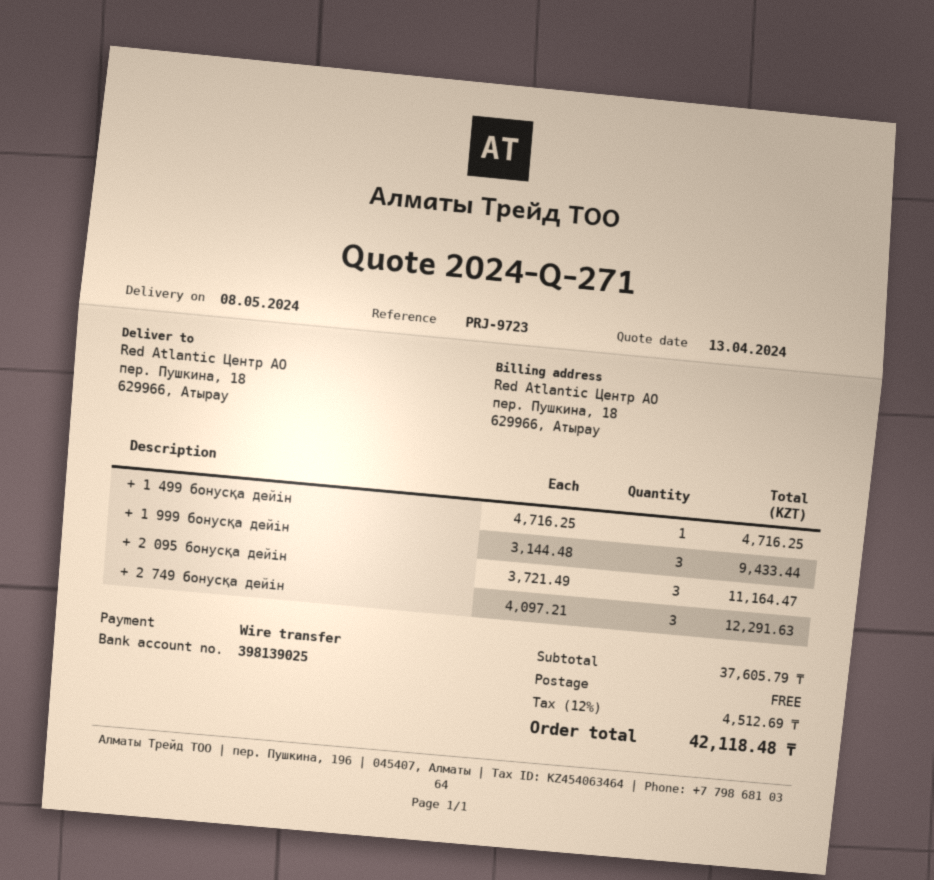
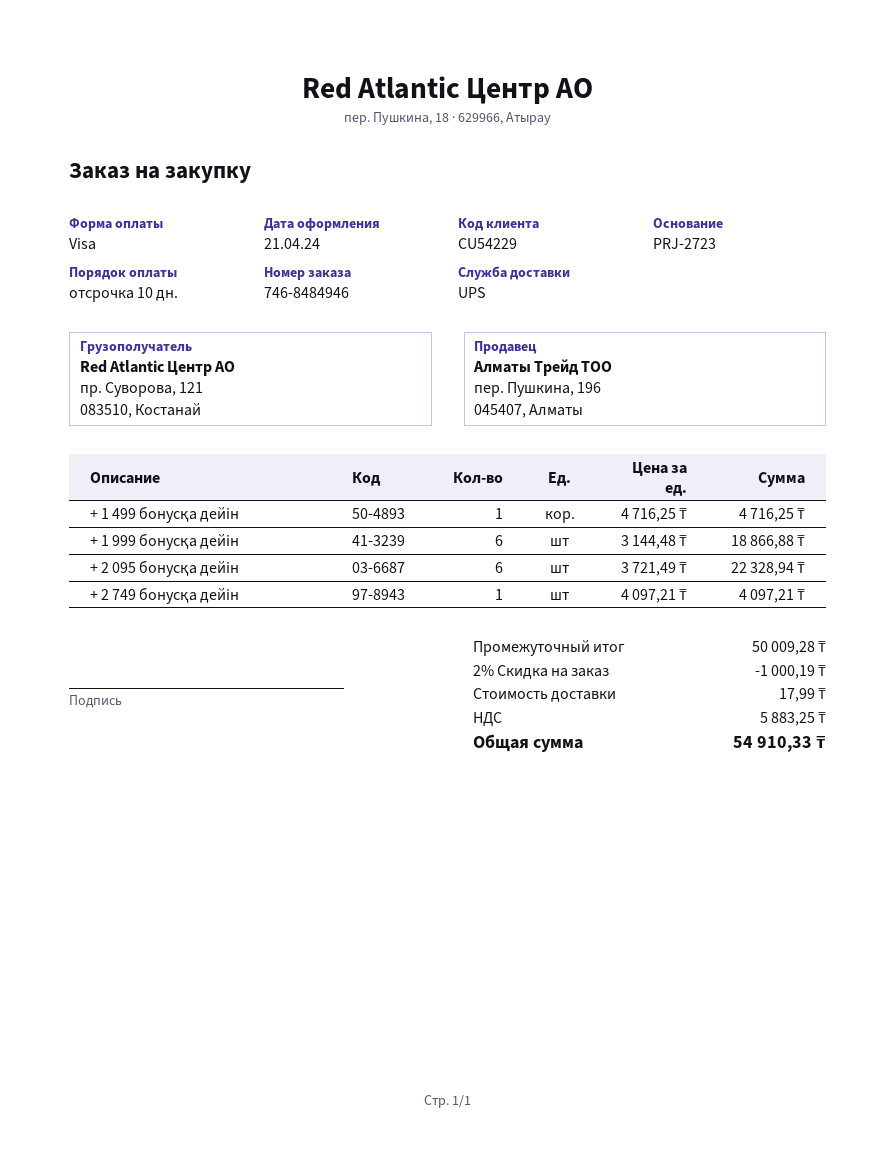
reference: PRJ-9723 -> PRJ-2723
payment method: bank transfer -> Visa
ship to: пер. Пушкина, 18, 629966, Атырау -> пр. Суворова, 121, 083510, Костанай
+ 1 999 бонусқа дейін: 3 x 3144.48 = 9433.44 -> 6 x 3144.48 = 18866.88
+ 2 095 бонусқа дейін: 3 x 3721.49 = 11164.47 -> 6 x 3721.49 = 22328.94
+ 2 749 бонусқа дейін: 3 x 4097.21 = 12291.63 -> 1 x 4097.21 = 4097.21
subtotal: 37605.79 -> 50009.28
discount: none -> 2% = 1000.19
shipping: 0.00 -> 17.99
tax: 4512.69 -> 5883.25
total: 42118.48 -> 54910.33

